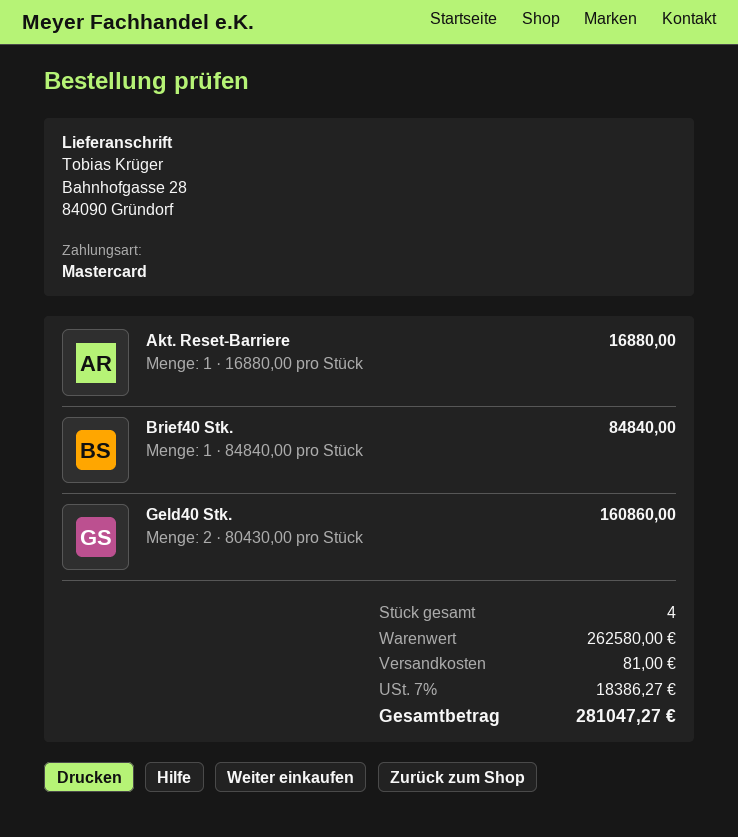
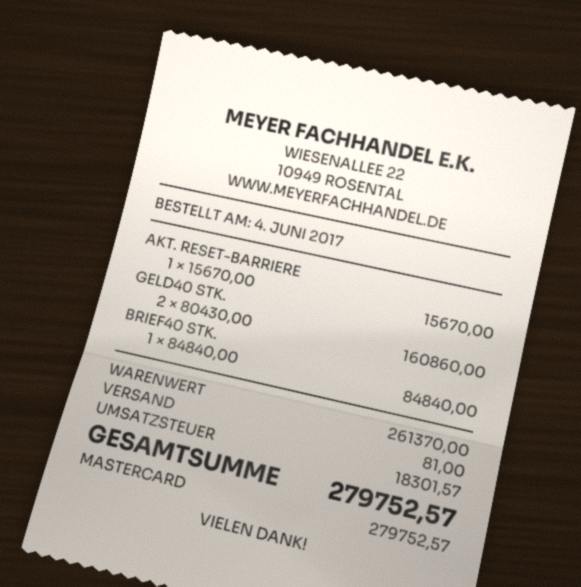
Akt. Reset-Barriere: 1 x 16880.00 = 16880.00 -> 1 x 15670.00 = 15670.00
subtotal: 262580.00 -> 261370.00
tax: 18386.27 -> 18301.57
total: 281047.27 -> 279752.57

